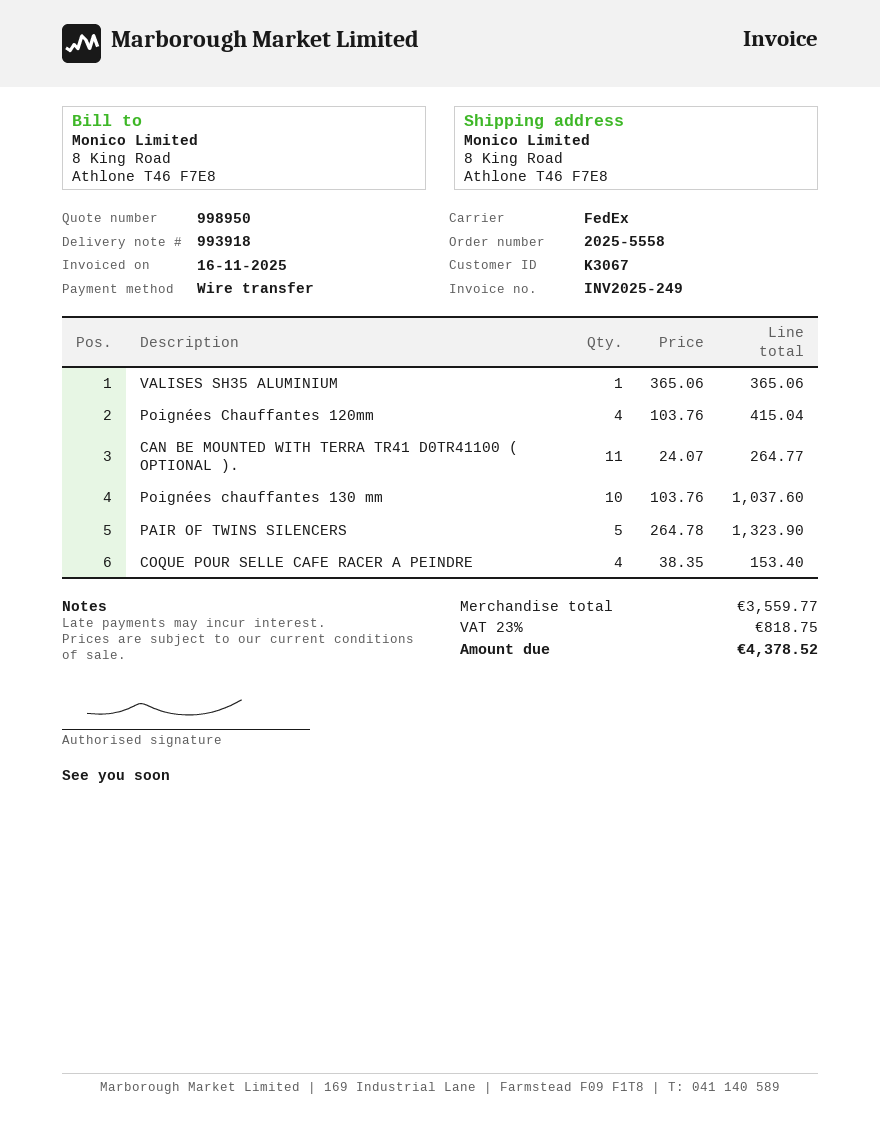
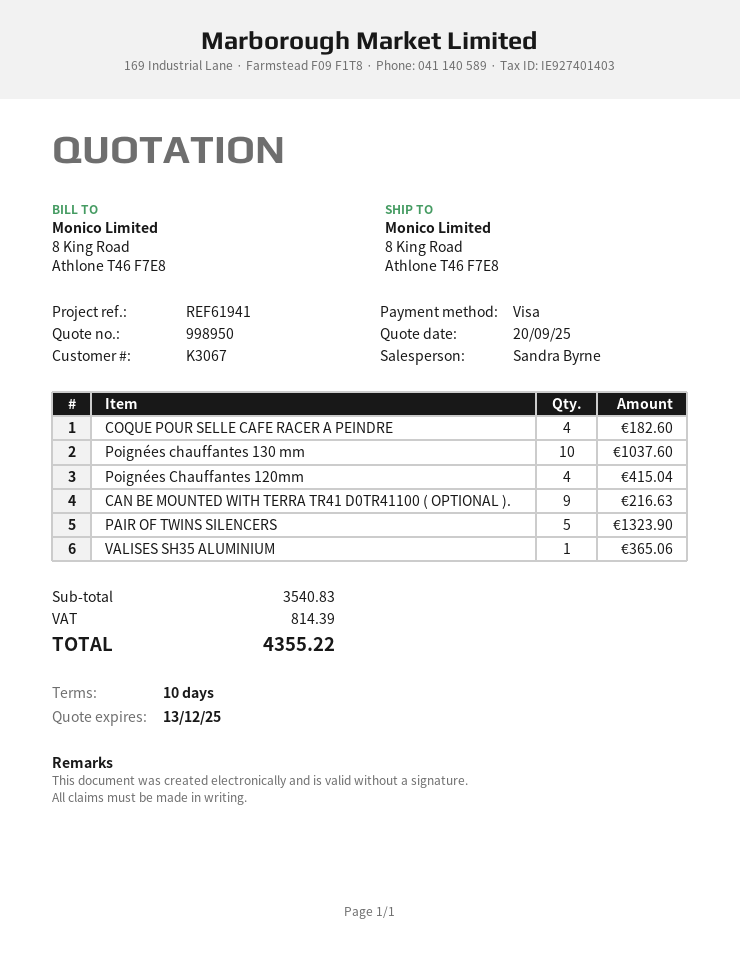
payment method: bank transfer -> Visa
CAN BE MOUNTED WITH TERRA TR41 D0TR41100 ( OPTIONAL ).: 11 for 264.77 -> 9 for 216.63
COQUE POUR SELLE CAFE RACER A PEINDRE: 4 for 153.40 -> 4 for 182.60
subtotal: 3559.77 -> 3540.83
tax: 818.75 -> 814.39
total: 4378.52 -> 4355.22

